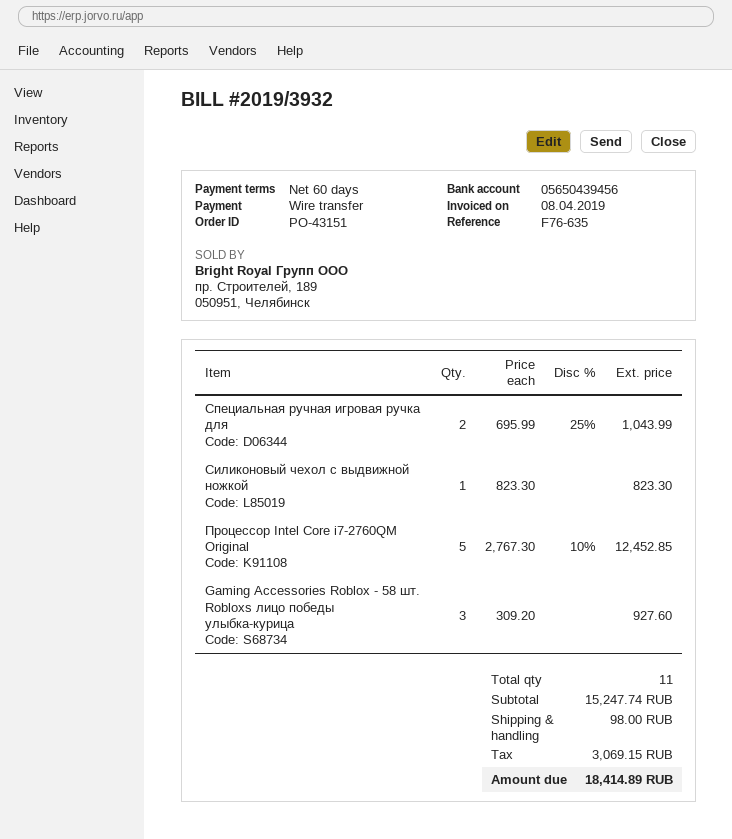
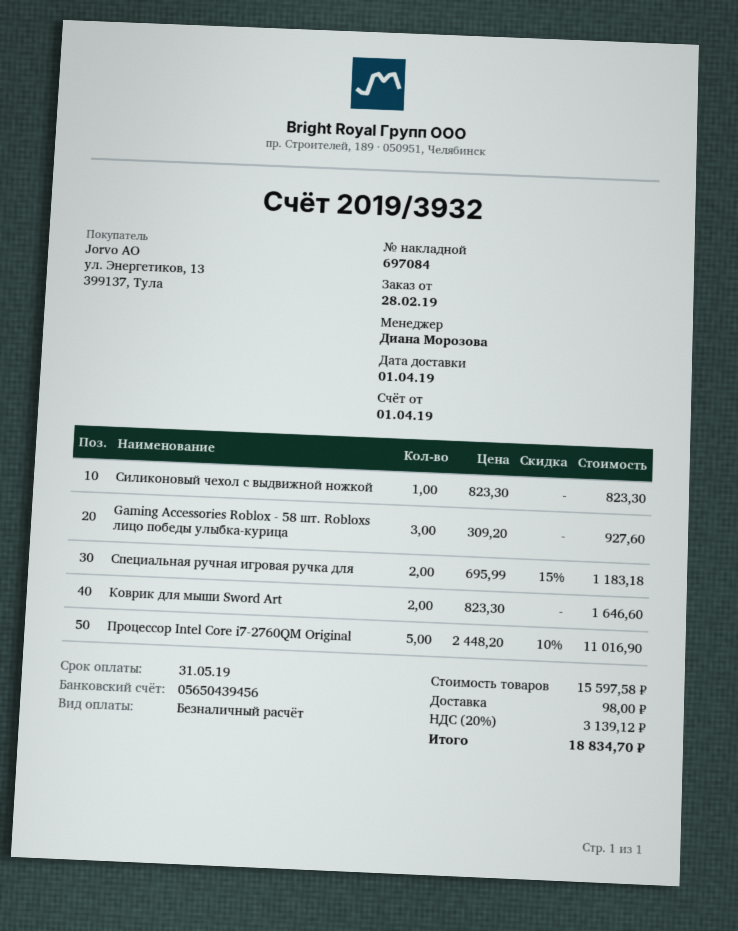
invoice date: 2019-04-08 -> 2019-04-01
Специальная ручная игровая ручка для: 2 x 695.99 - 25% = 1043.99 -> 2 x 695.99 - 15% = 1183.18
Процессор Intel Core i7-2760QM Original: 5 x 2767.30 - 10% = 12452.85 -> 5 x 2448.20 - 10% = 11016.90
Коврик для мыши Sword Art: none -> 2 x 823.30 = 1646.60
subtotal: 15247.74 -> 15597.58
tax: 3069.15 -> 3139.12
total: 18414.89 -> 18834.70

